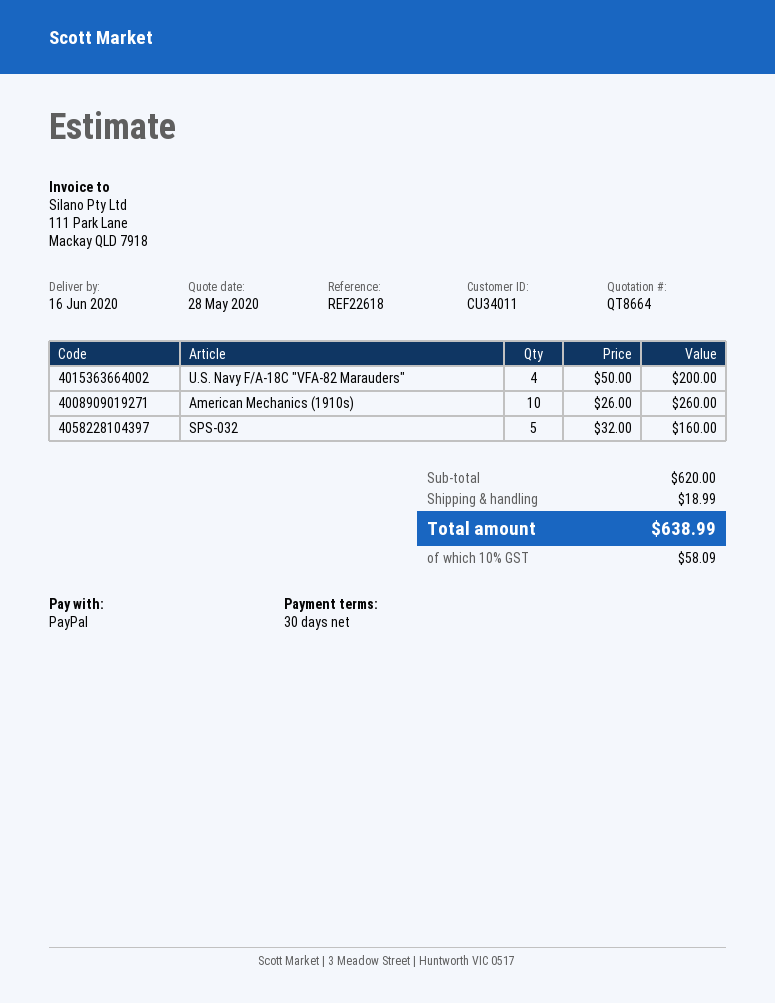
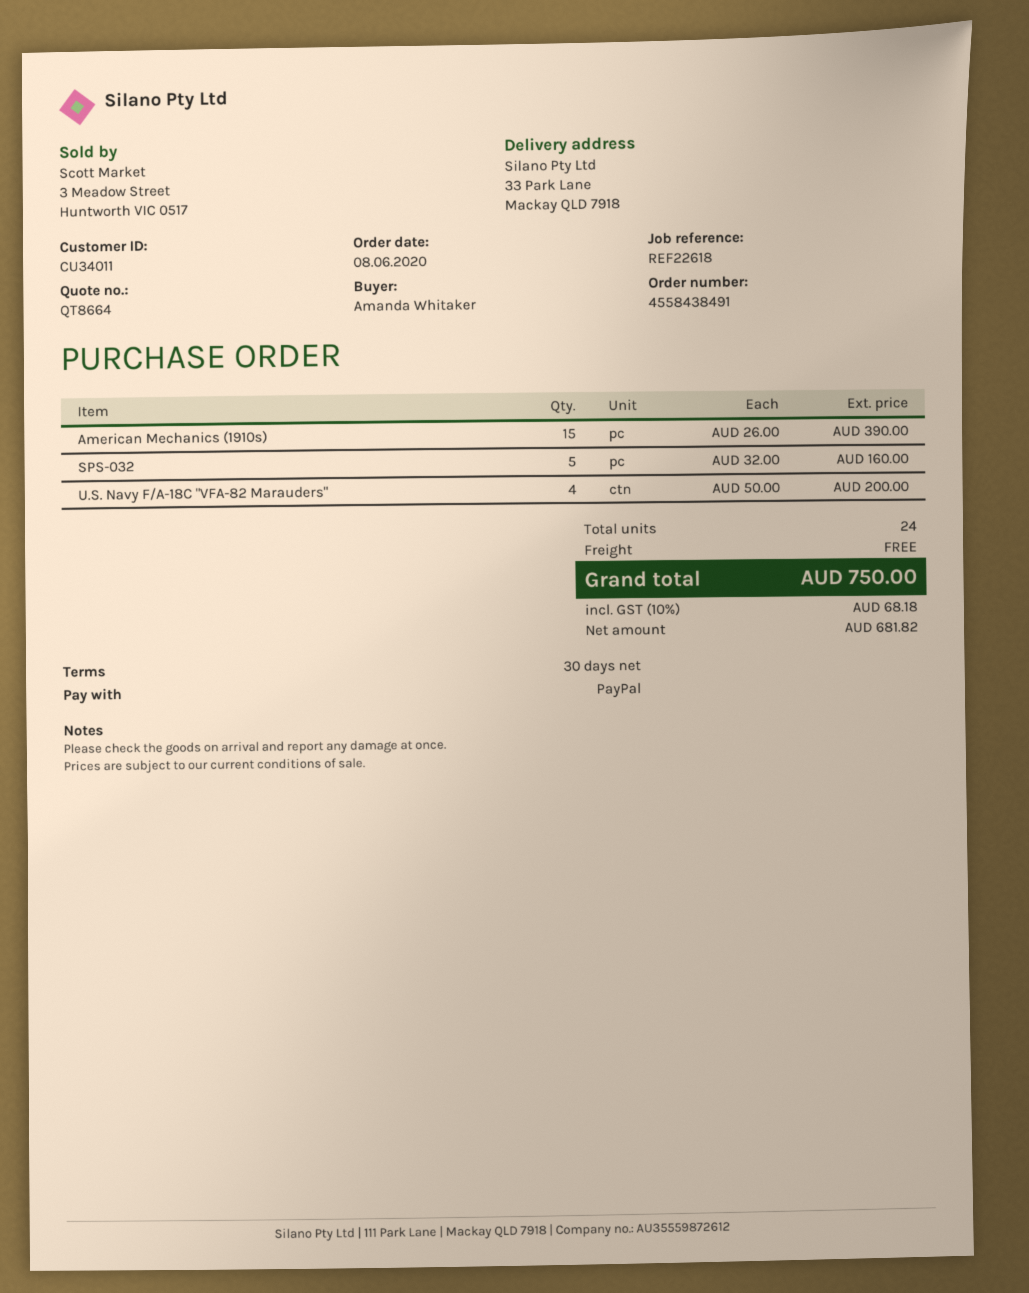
American Mechanics (1910s): 10 x 26.00 = 260.00 -> 15 x 26.00 = 390.00
shipping: 18.99 -> 0.00
tax: 10% = 58.09 -> 10% = 68.18
total: 638.99 -> 750.00

